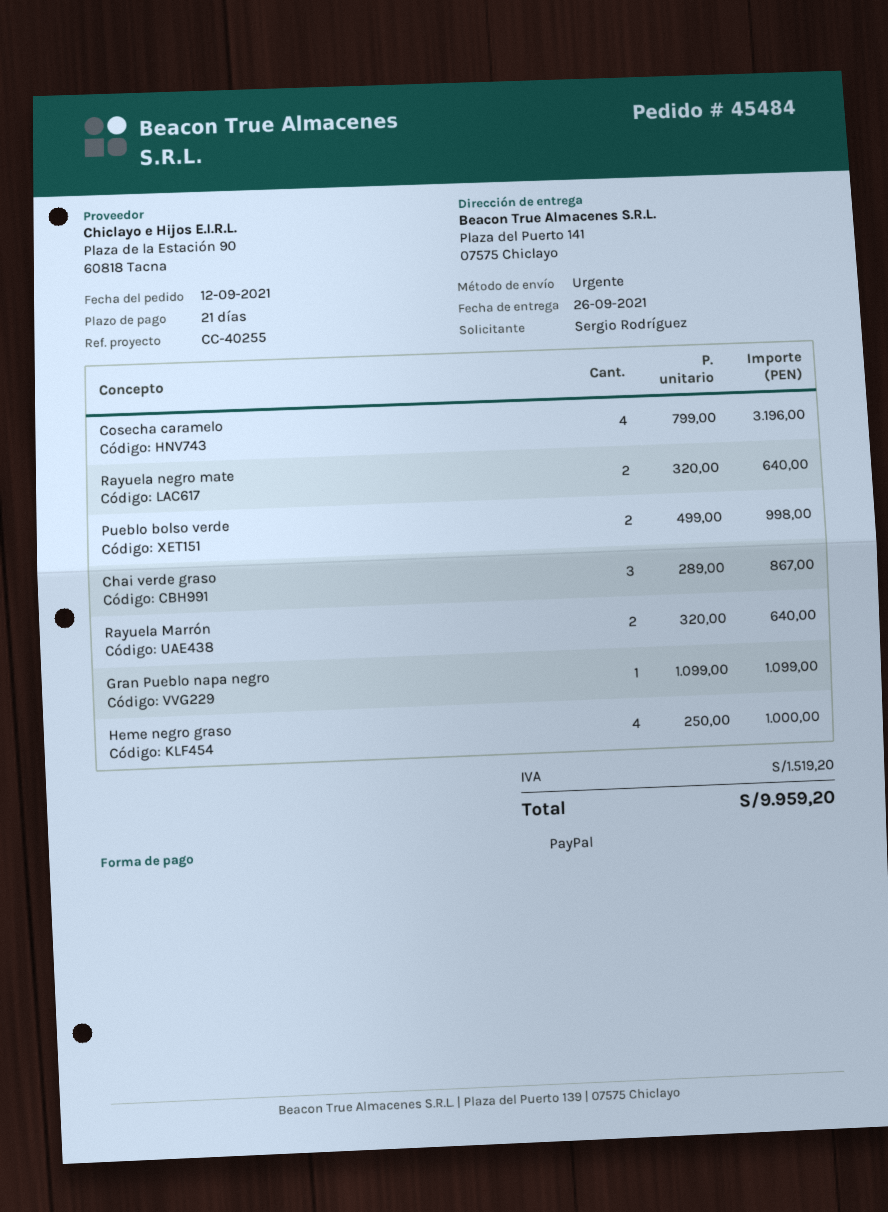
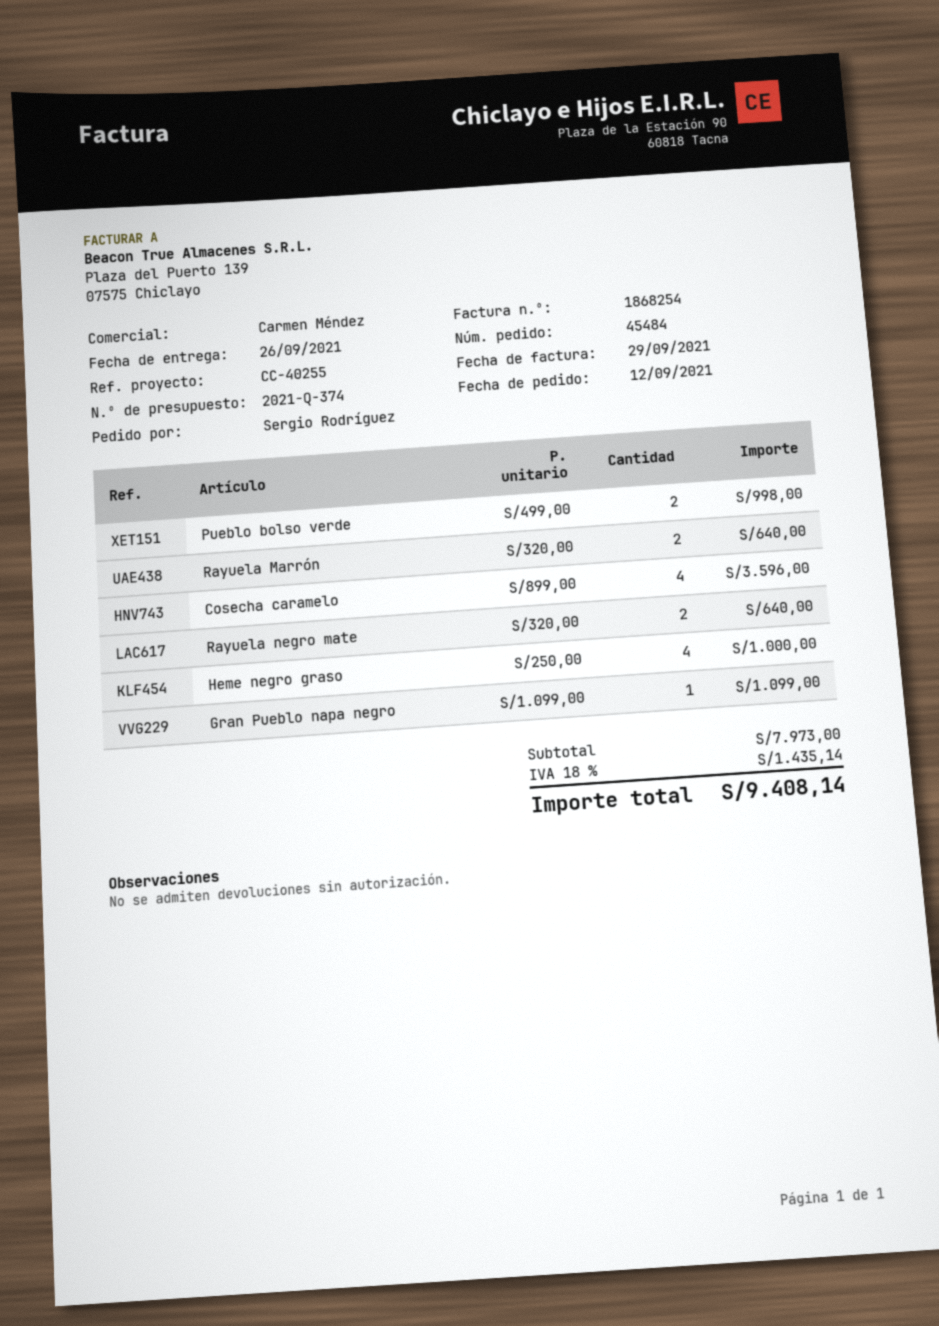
Cosecha caramelo: 4 x 799.00 = 3196.00 -> 4 x 899.00 = 3596.00
Chai verde graso: 3 x 289.00 = 867.00 -> none
tax: 1519.20 -> 1435.14
total: 9959.20 -> 9408.14

